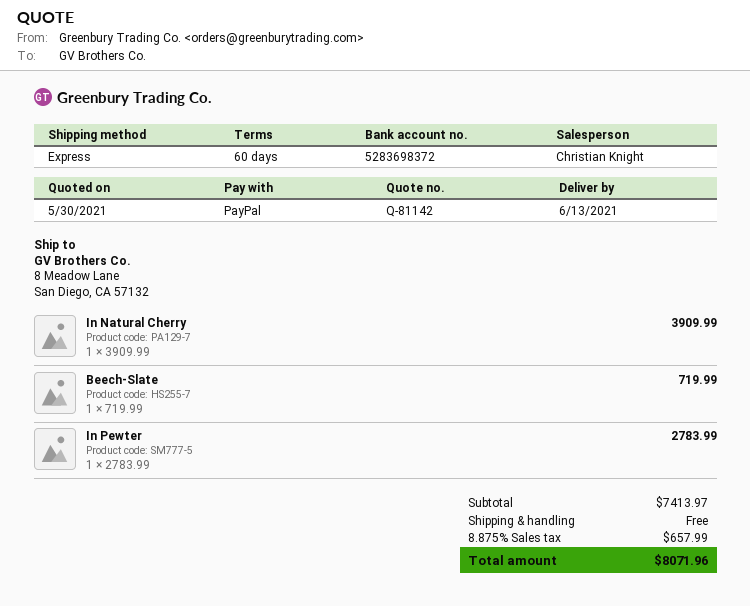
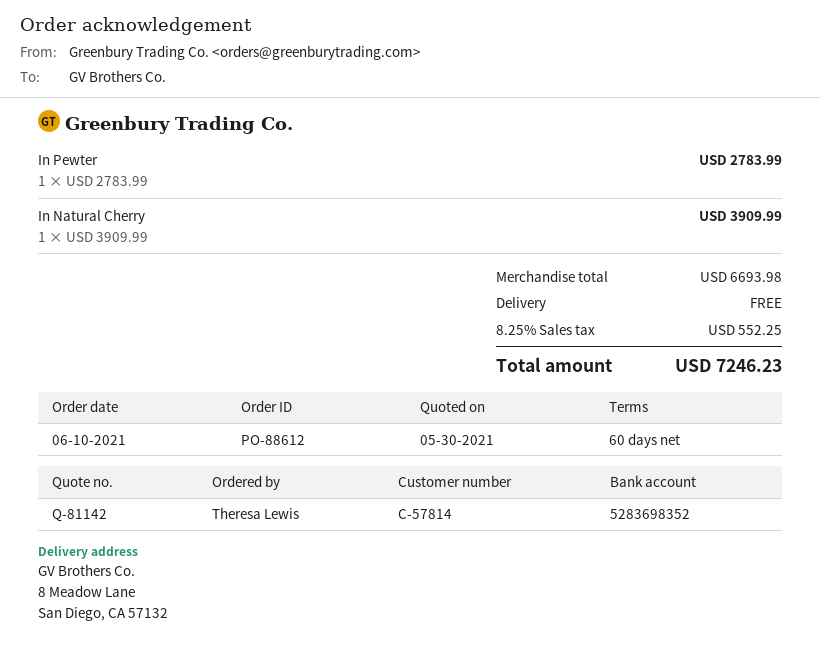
bank account: 5283698372 -> 5283698352
Beech-Slate: 1 x 719.99 = 719.99 -> none
subtotal: 7413.97 -> 6693.98
tax: 8.875% = 657.99 -> 8.25% = 552.25
total: 8071.96 -> 7246.23

